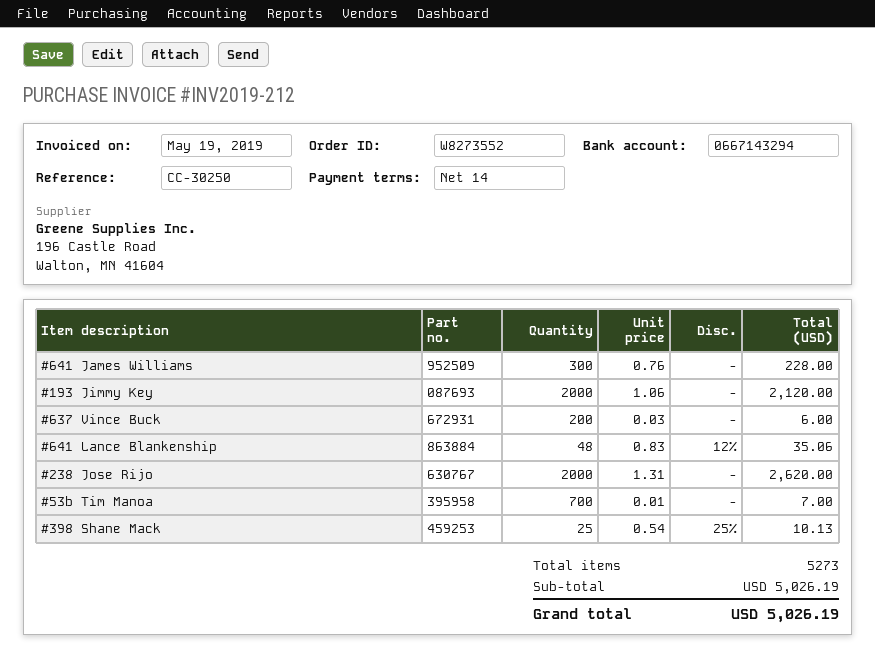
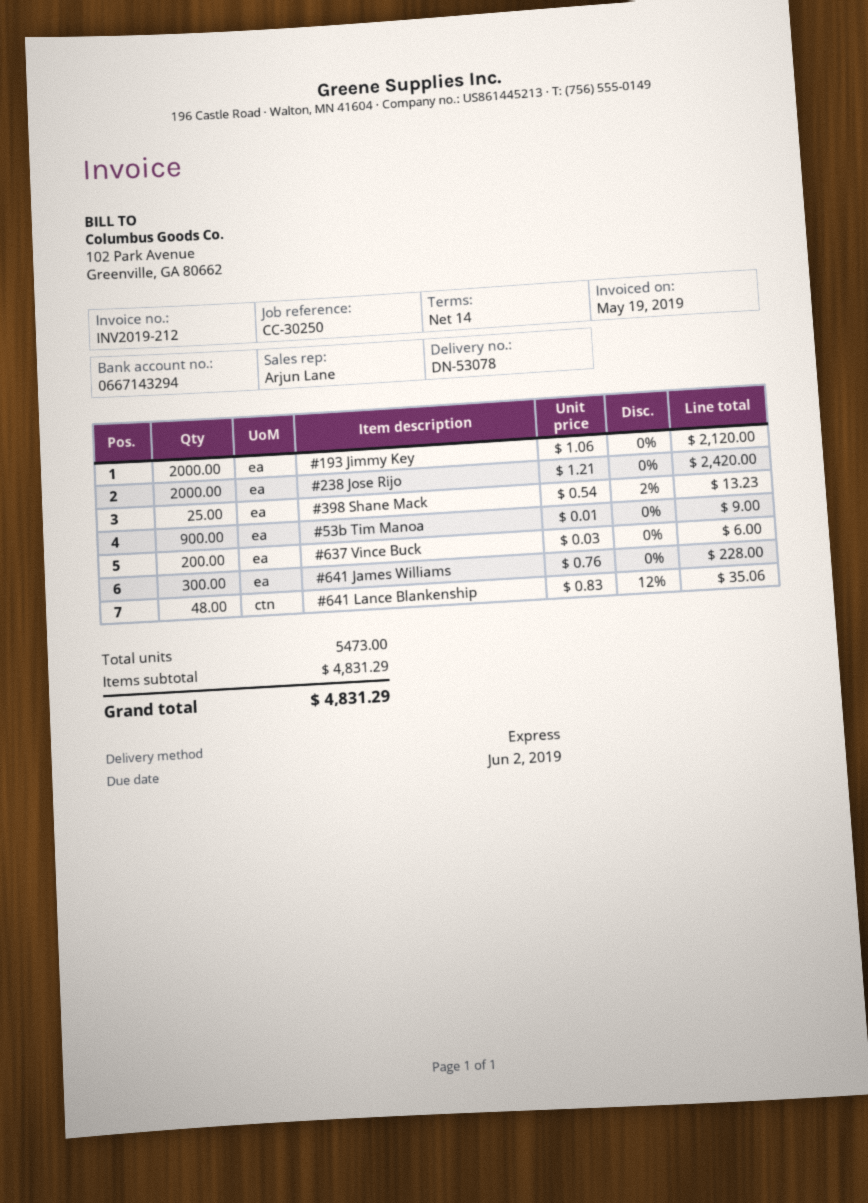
#238 Jose Rijo: 2000 x 1.31 = 2620.00 -> 2000 x 1.21 = 2420.00
#53b Tim Manoa: 700 x 0.01 = 7.00 -> 900 x 0.01 = 9.00
#398 Shane Mack: 25 x 0.54 - 25% = 10.13 -> 25 x 0.54 - 2% = 13.23
total quantity: 5273 -> 5473
subtotal: 5026.19 -> 4831.29
total: 5026.19 -> 4831.29

